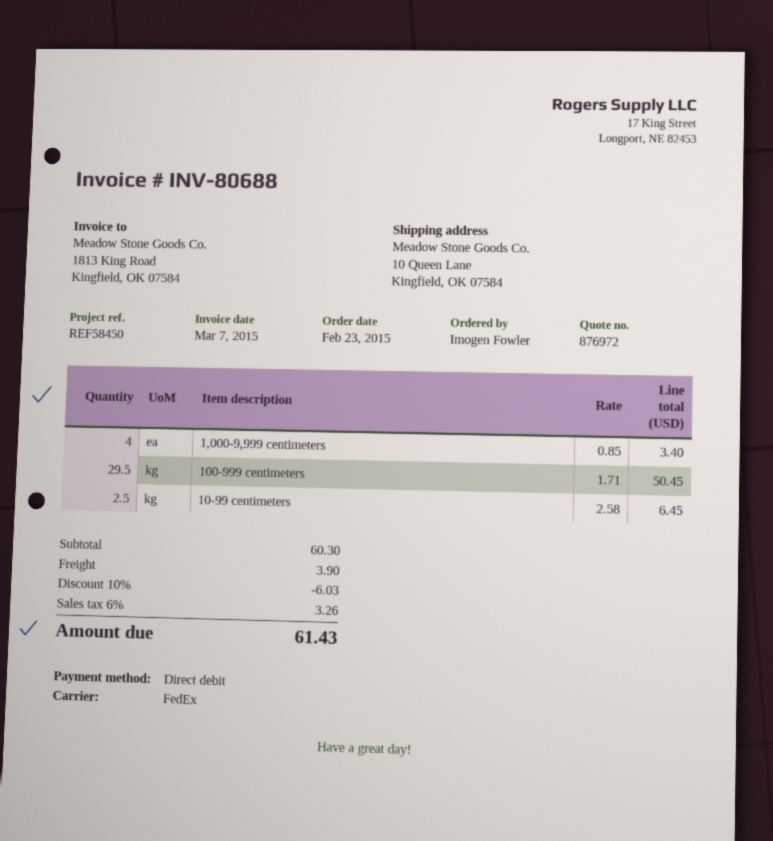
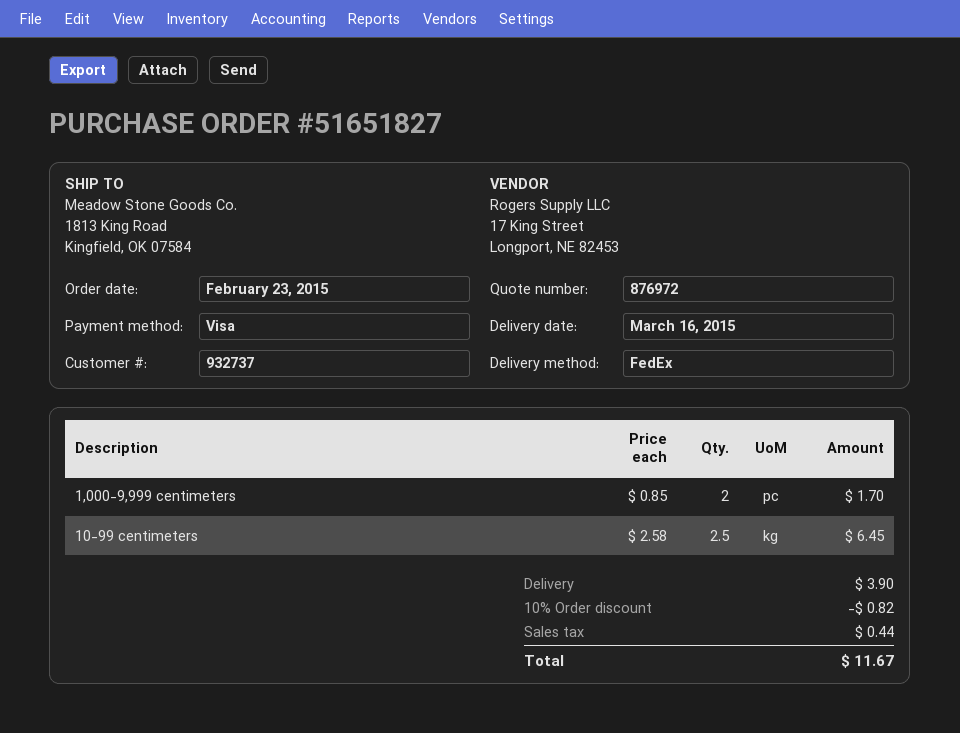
payment method: direct debit -> Visa
ship to: 10 Queen Lane, Kingfield, OK 07584 -> 1813 King Road, Kingfield, OK 07584
1,000-9,999 centimeters: 4 x 0.85 = 3.40 -> 2 x 0.85 = 1.70
100-999 centimeters: 29.5 x 1.71 = 50.45 -> none
discount: 10% = 6.03 -> 10% = 0.82
tax: 3.26 -> 0.44
total: 61.43 -> 11.67

